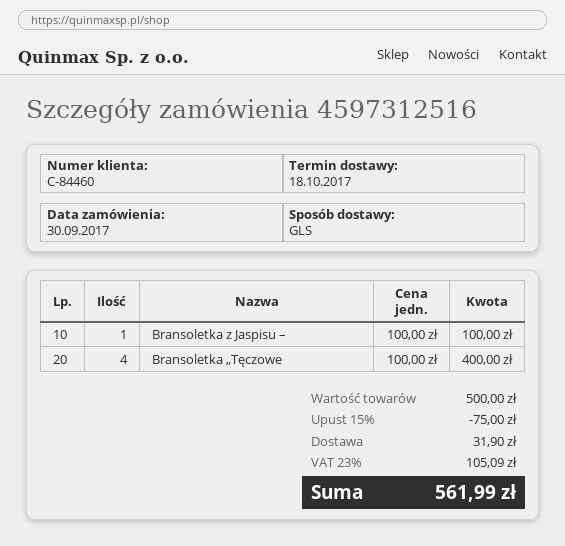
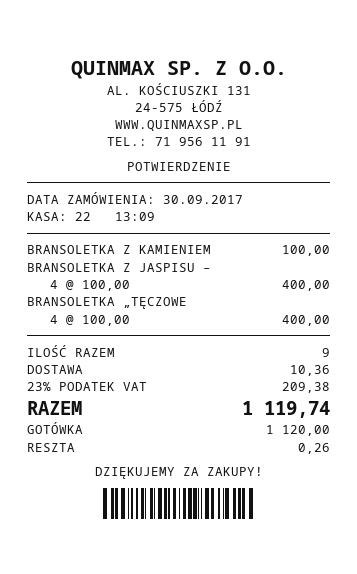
Bransoletka z Jaspisu –: 1 x 100.00 = 100.00 -> 4 x 100.00 = 400.00
BRANSOLETKA Z KAMIENIEM: none -> 1 x 100.00 = 100.00
discount: 15% = 75.00 -> none
shipping: 31.90 -> 10.36
tax: 23% = 105.09 -> 23% = 209.38
total: 561.99 -> 1119.74

